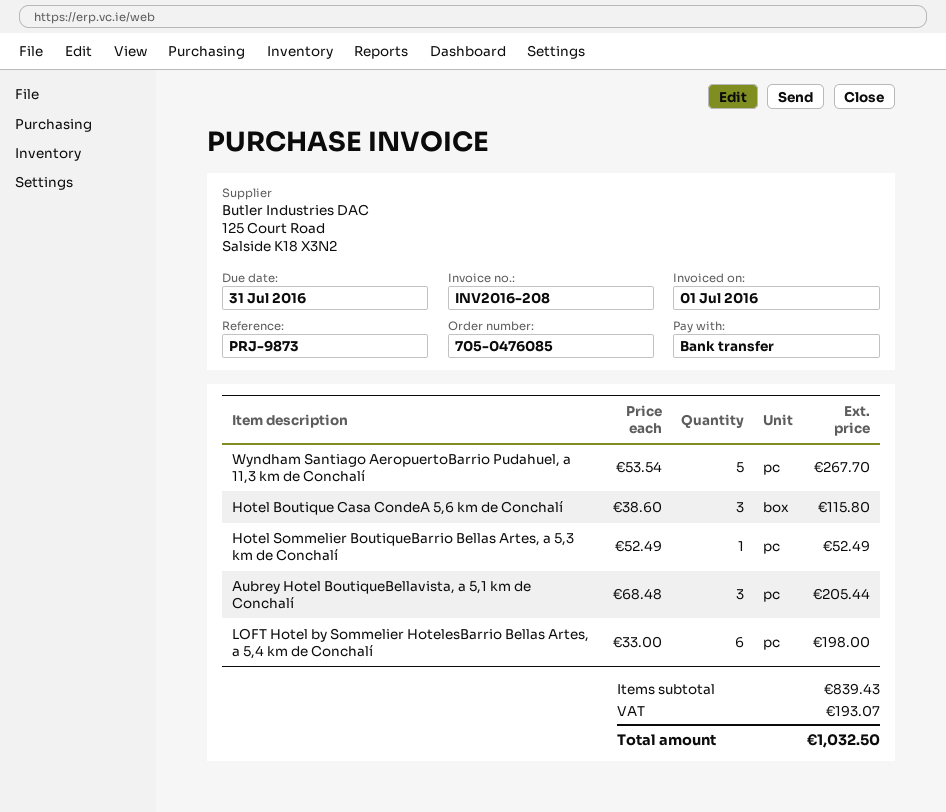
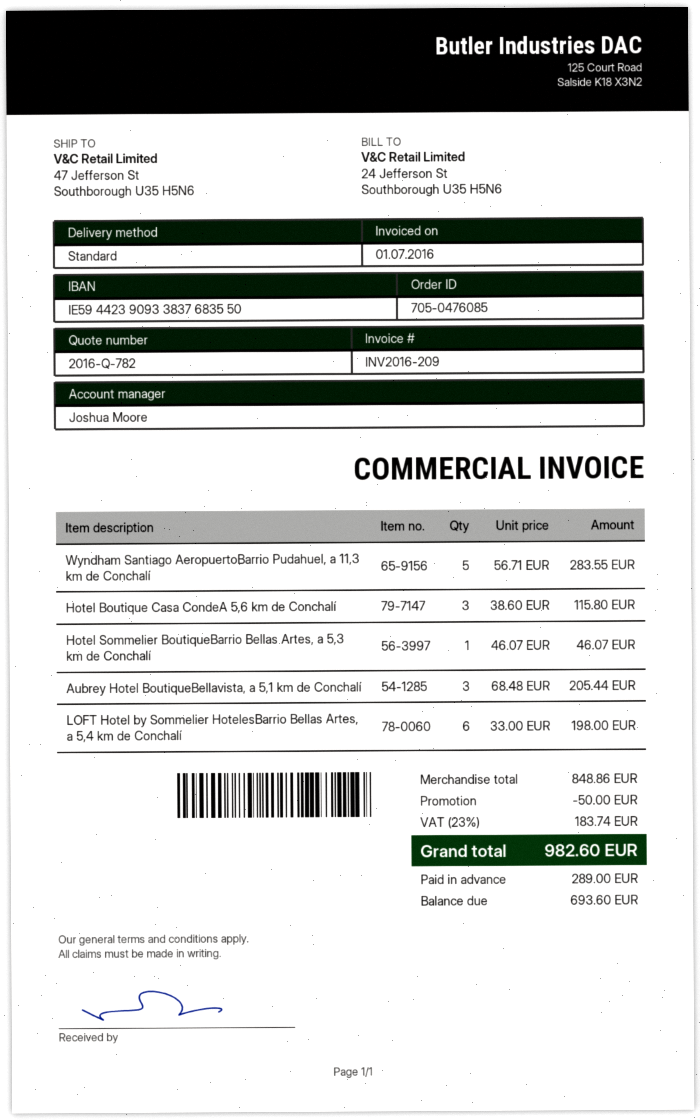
invoice number: INV2016-208 -> INV2016-209
Wyndham Santiago AeropuertoBarrio Pudahuel, a 11,3 km de Conchalí: 5 x 53.54 = 267.70 -> 5 x 56.71 = 283.55
Hotel Sommelier BoutiqueBarrio Bellas Artes, a 5,3 km de Conchalí: 1 x 52.49 = 52.49 -> 1 x 46.07 = 46.07
subtotal: 839.43 -> 848.86
discount: none -> 50.00
tax: 193.07 -> 183.74
total: 1032.50 -> 982.60

